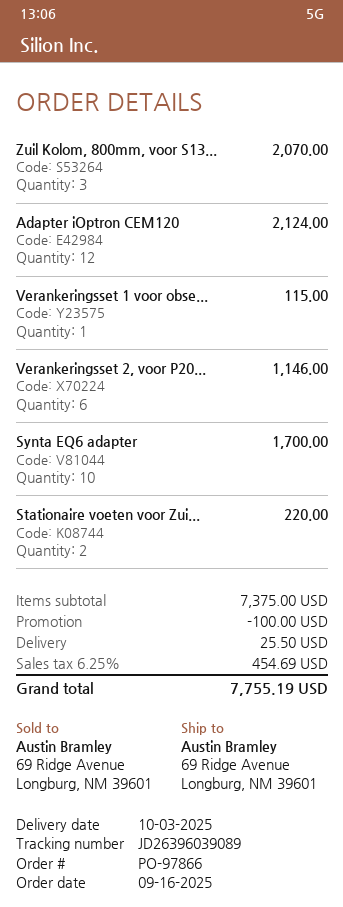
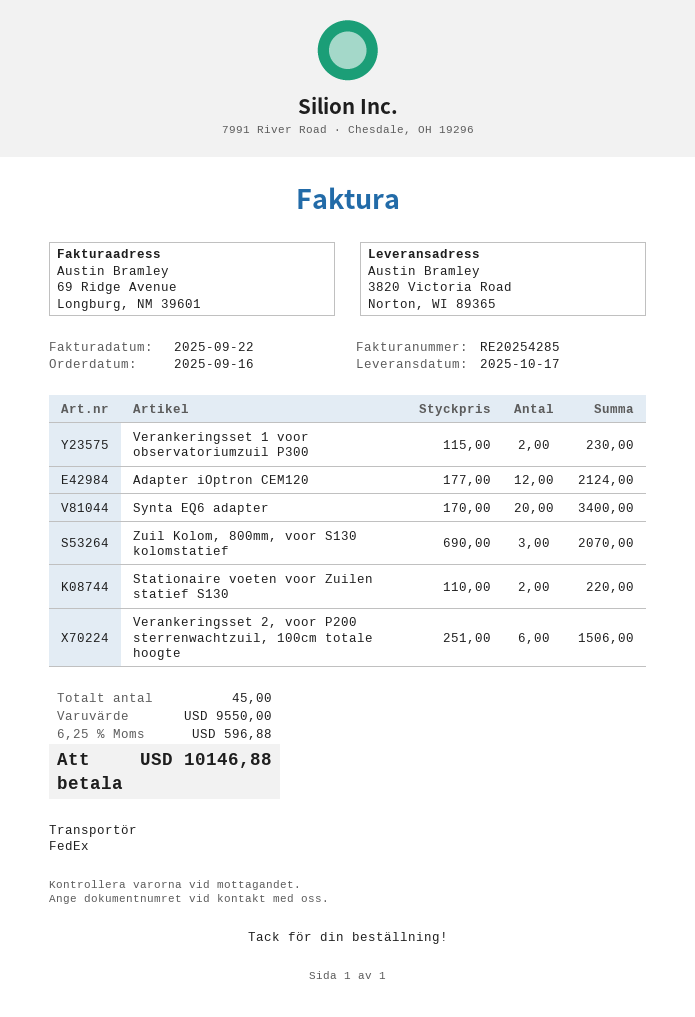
delivery date: 2025-10-03 -> 2025-10-17
ship to: 69 Ridge Avenue, Longburg, NM 39601 -> 3820 Victoria Road, Norton, WI 89365
Verankeringsset 1 voor obse...: 1 for 115.00 -> 2 for 230.00
Verankeringsset 2, voor P20...: 6 for 1146.00 -> 6 for 1506.00
Synta EQ6 adapter: 10 for 1700.00 -> 20 for 3400.00
subtotal: 7375.00 -> 9550.00
discount: 100.00 -> none
shipping: 25.50 -> none
tax: 6.25% = 454.69 -> 6.25% = 596.88
total: 7755.19 -> 10146.88

